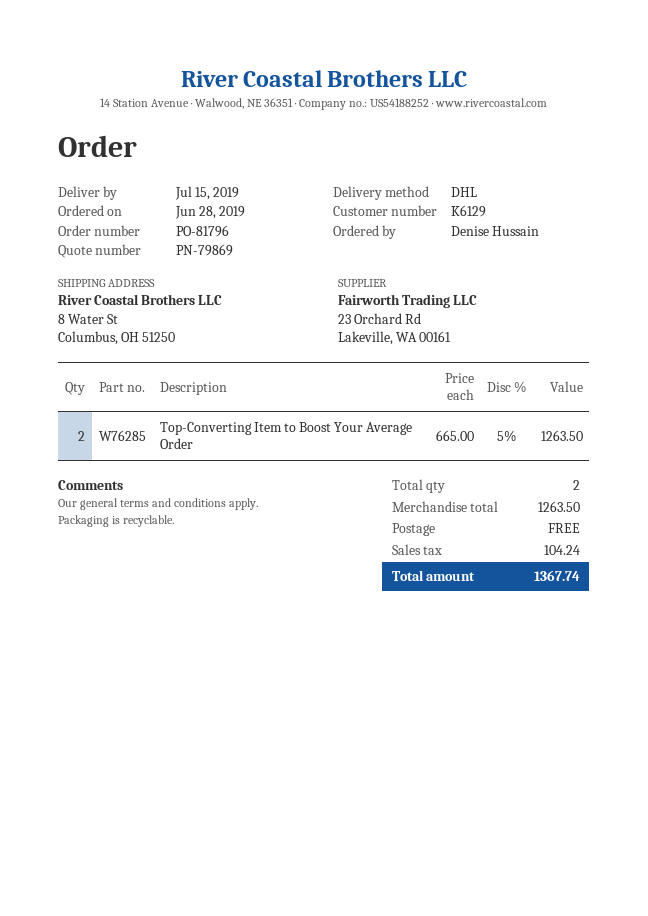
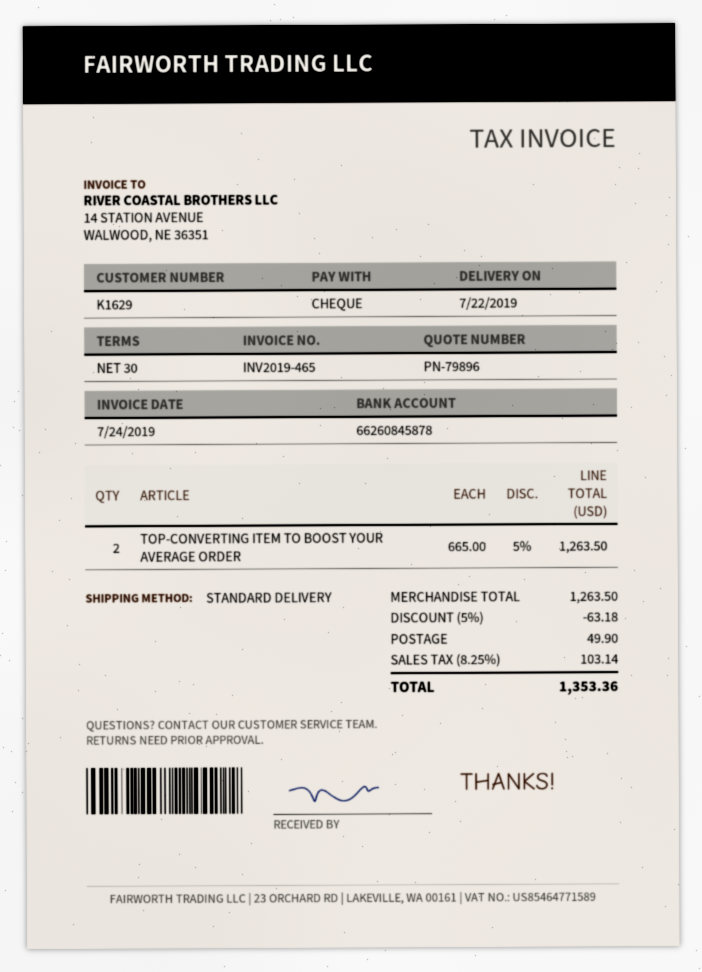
quote number: PN-79869 -> PN-79896
delivery date: 2019-07-15 -> 2019-07-22
customer number: K6129 -> K1629
shipping method: DHL -> standard
discount: none -> 5% = 63.18
shipping: 0.00 -> 49.90
tax: 104.24 -> 103.14
total: 1367.74 -> 1353.36

